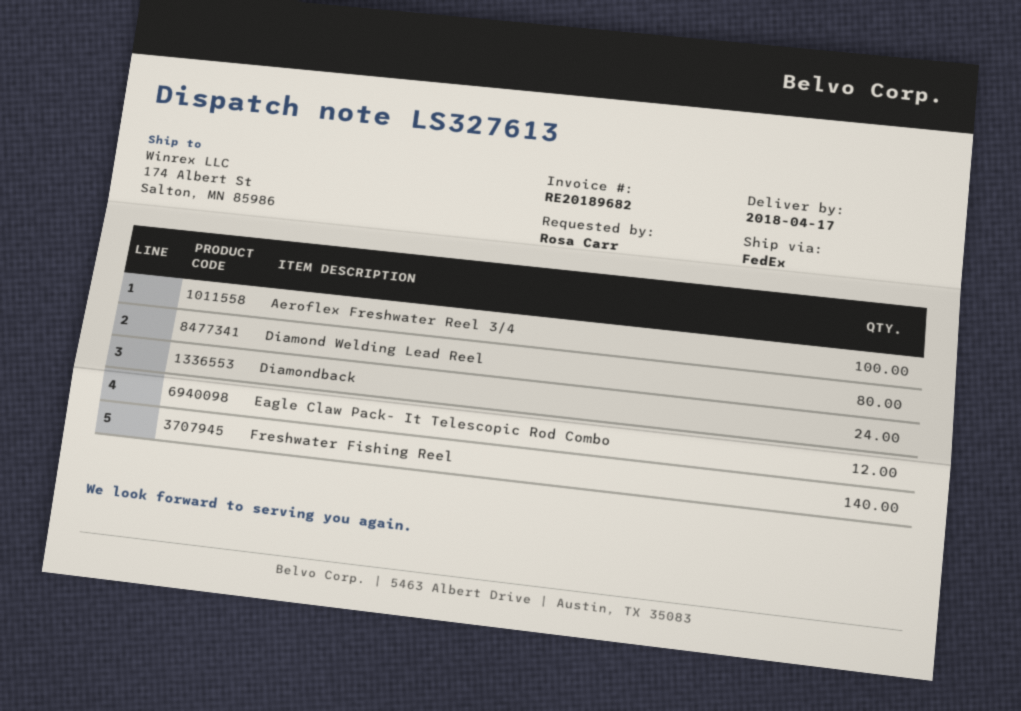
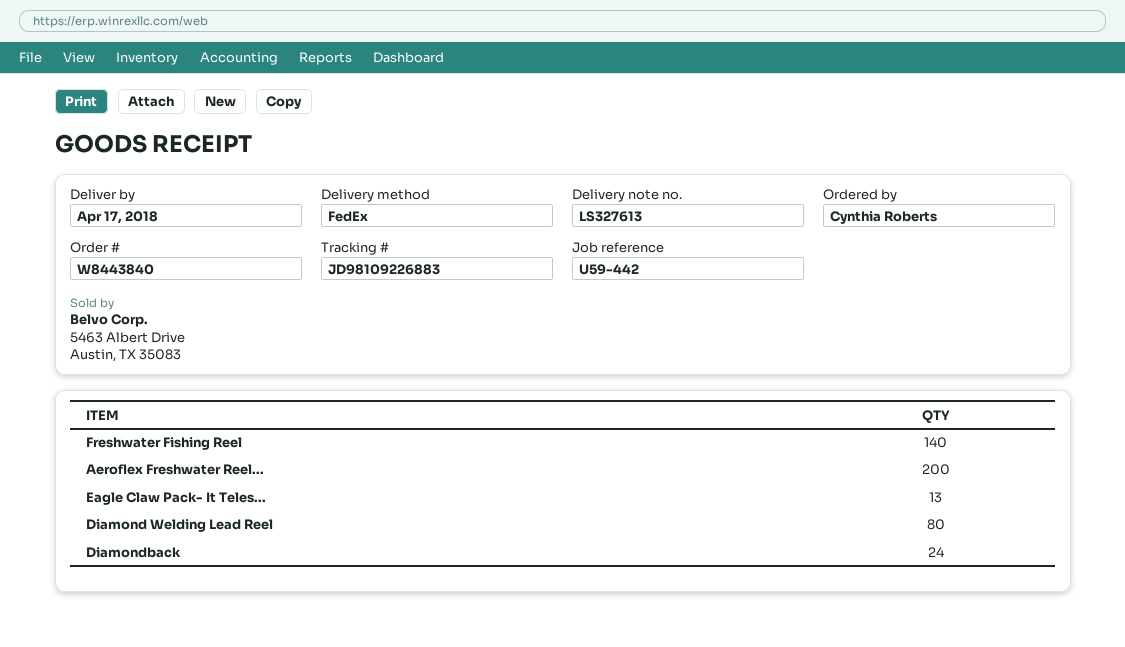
ordered by: Rosa Carr -> Cynthia Roberts
Aeroflex Freshwater Reel 3/4: 100 -> 200
Eagle Claw Pack- It Telescopic Rod Combo: 12 -> 13

